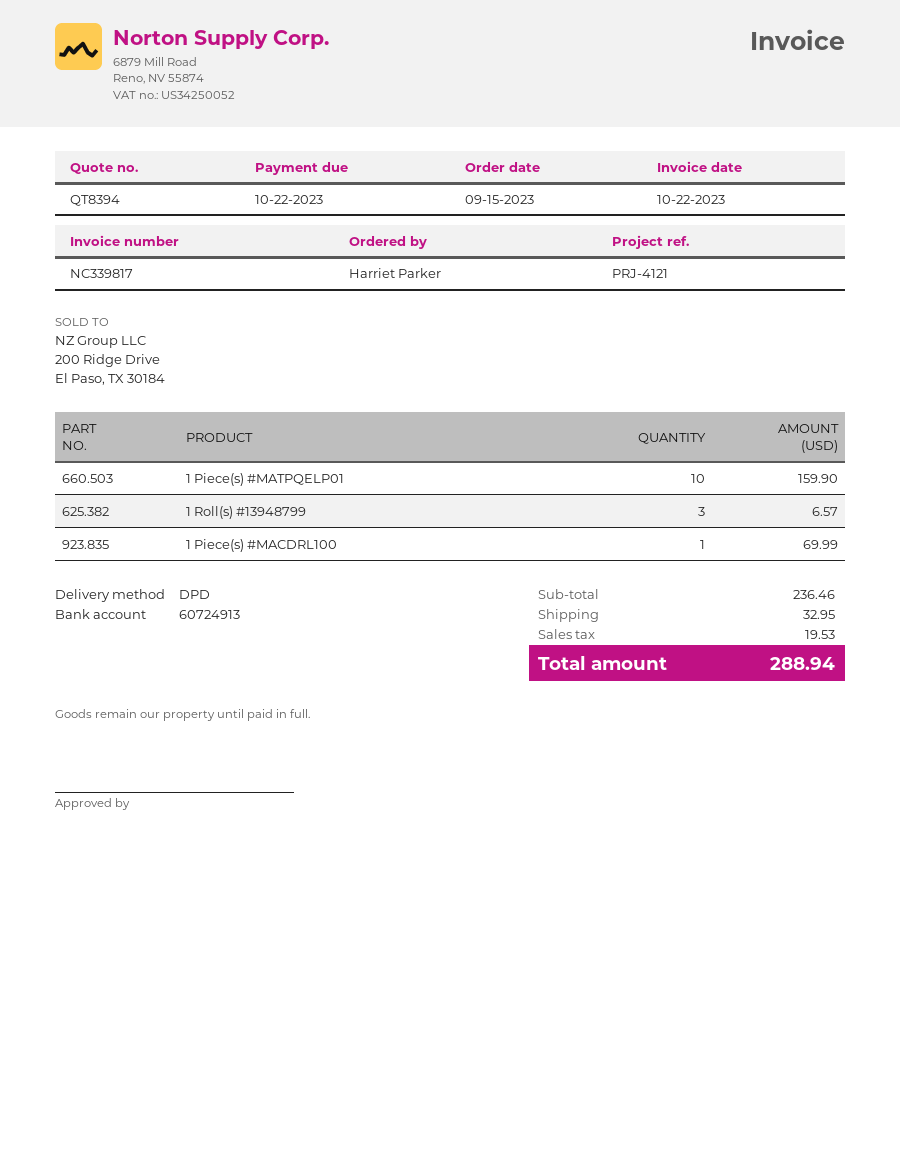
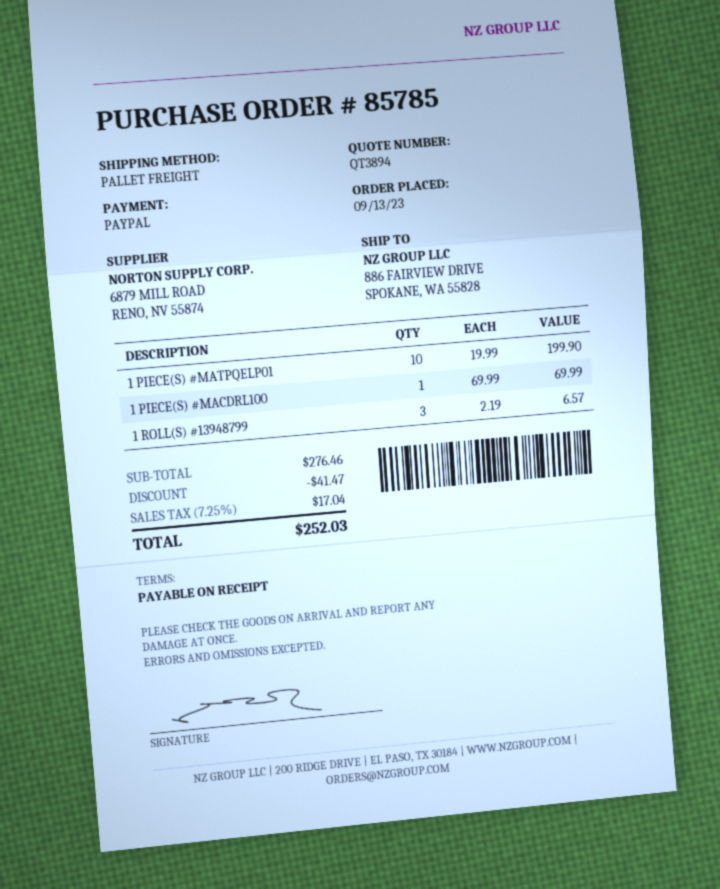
quote number: QT8394 -> QT3894
order date: 2023-09-15 -> 2023-09-13
shipping method: DPD -> pallet freight
1 Piece(s) #MATPQELP01: 10 for 159.90 -> 10 for 199.90
subtotal: 236.46 -> 276.46
discount: none -> 41.47
shipping: 32.95 -> none
tax: 19.53 -> 17.04
total: 288.94 -> 252.03

